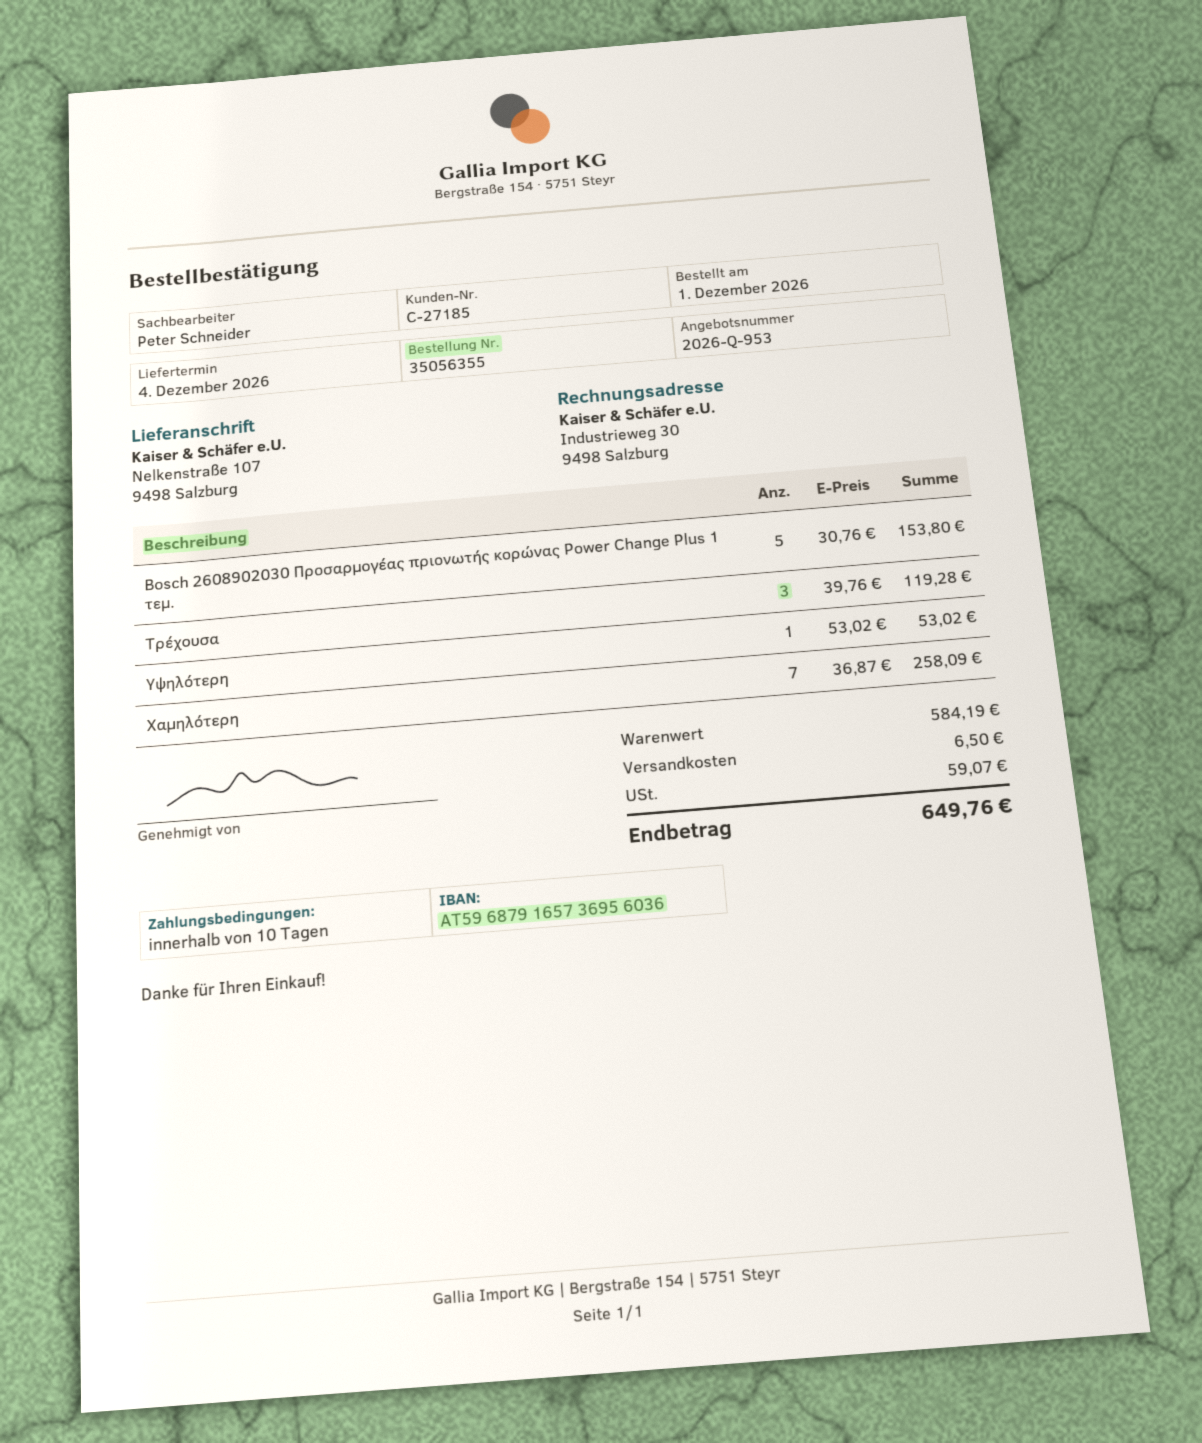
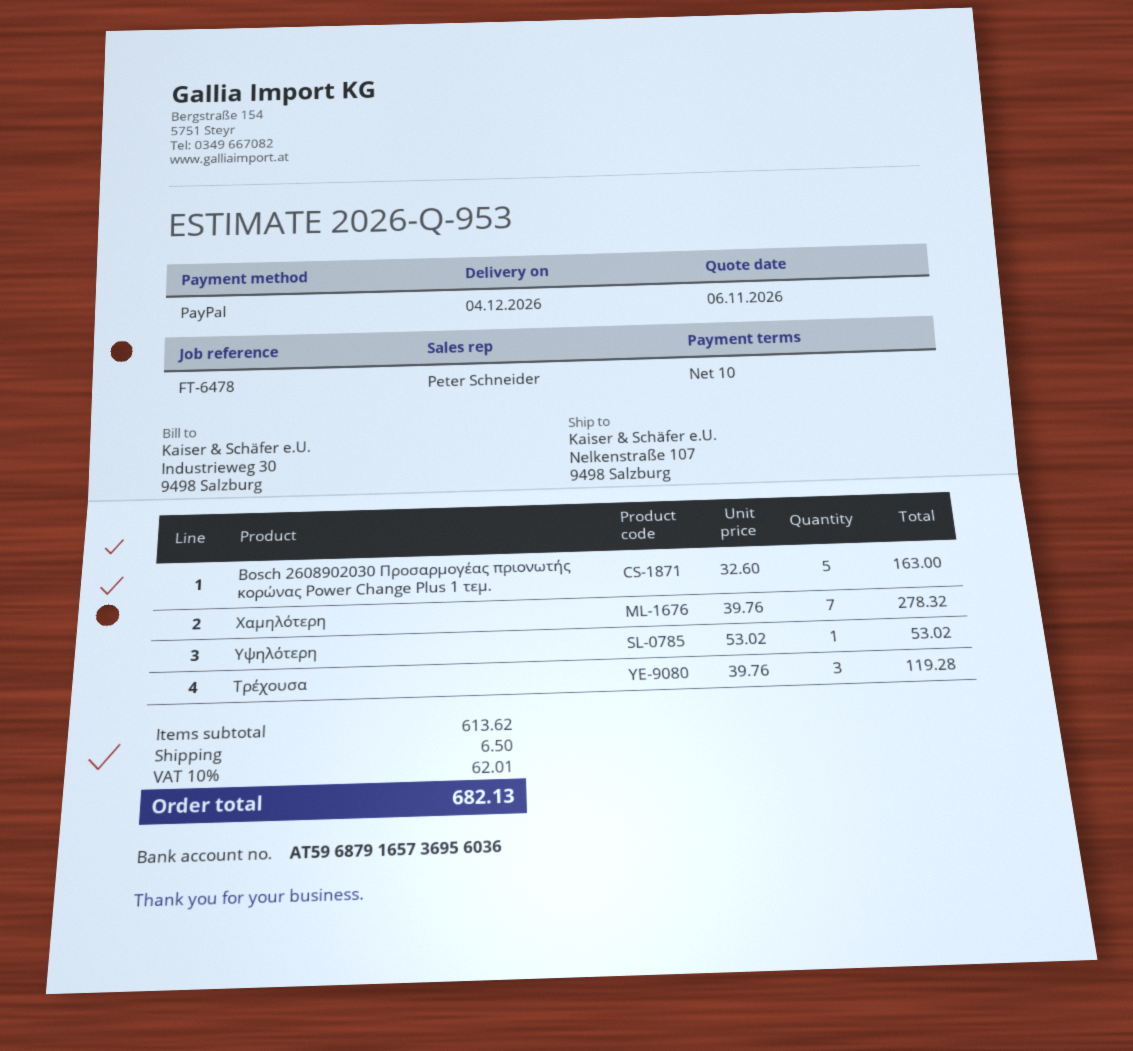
Bosch 2608902030 Προσαρμογέας πριονωτής κορώνας Power Change Plus 1 τεμ.: 5 x 30.76 = 153.80 -> 5 x 32.60 = 163.00
Χαμηλότερη: 7 x 36.87 = 258.09 -> 7 x 39.76 = 278.32
subtotal: 584.19 -> 613.62
tax: 59.07 -> 62.01
total: 649.76 -> 682.13

